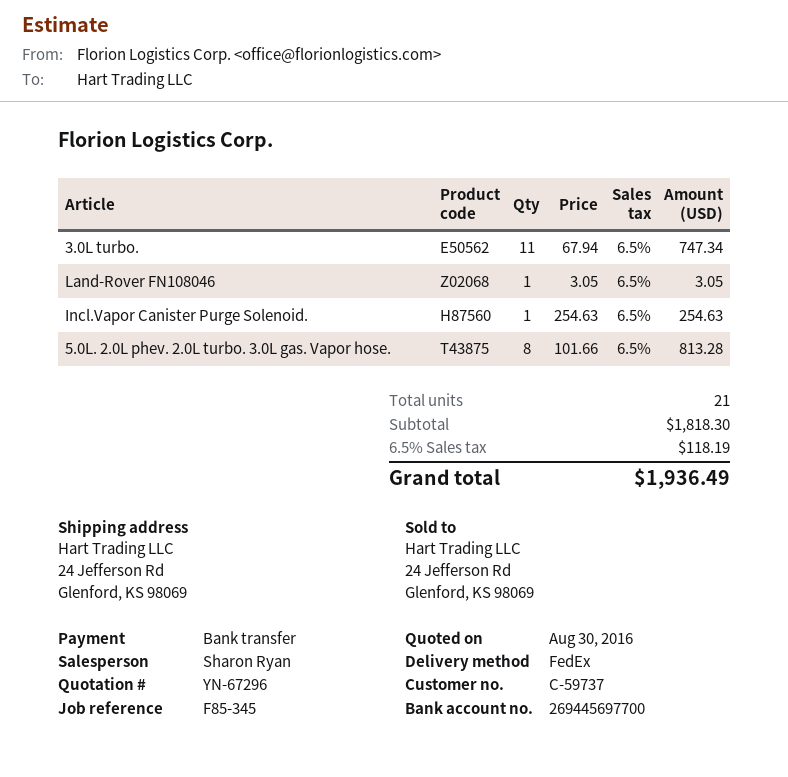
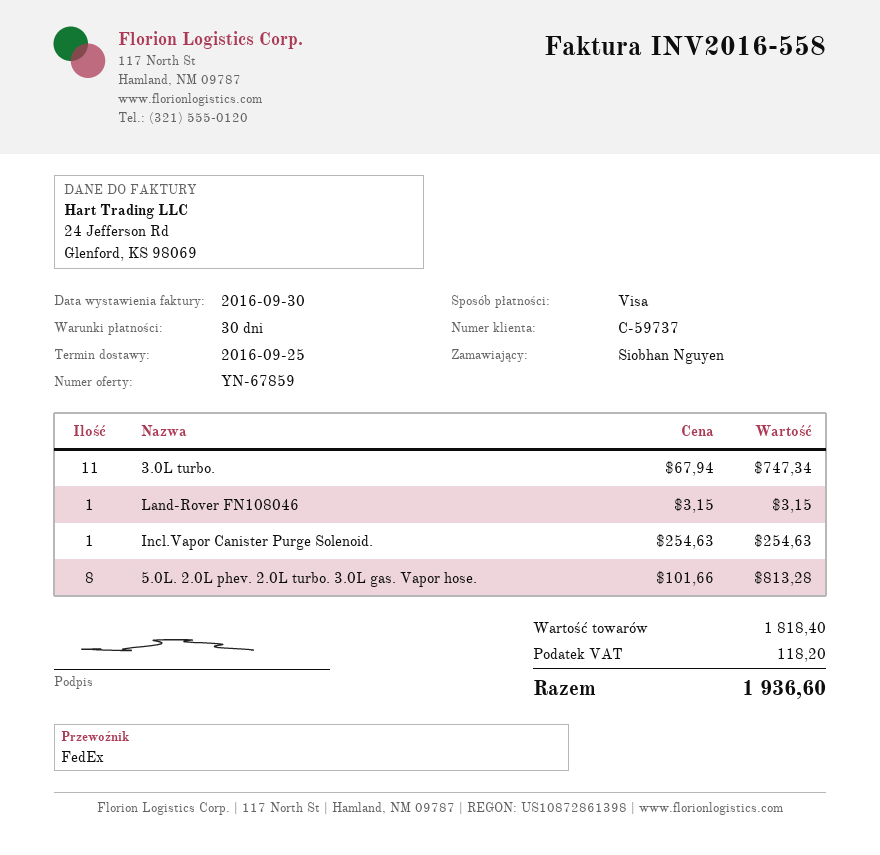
quote number: YN-67296 -> YN-67859
payment method: bank transfer -> Visa
Land-Rover FN108046: 1 x 3.05 = 3.05 -> 1 x 3.15 = 3.15
subtotal: 1818.30 -> 1818.40
tax: 118.19 -> 118.20
total: 1936.49 -> 1936.60

